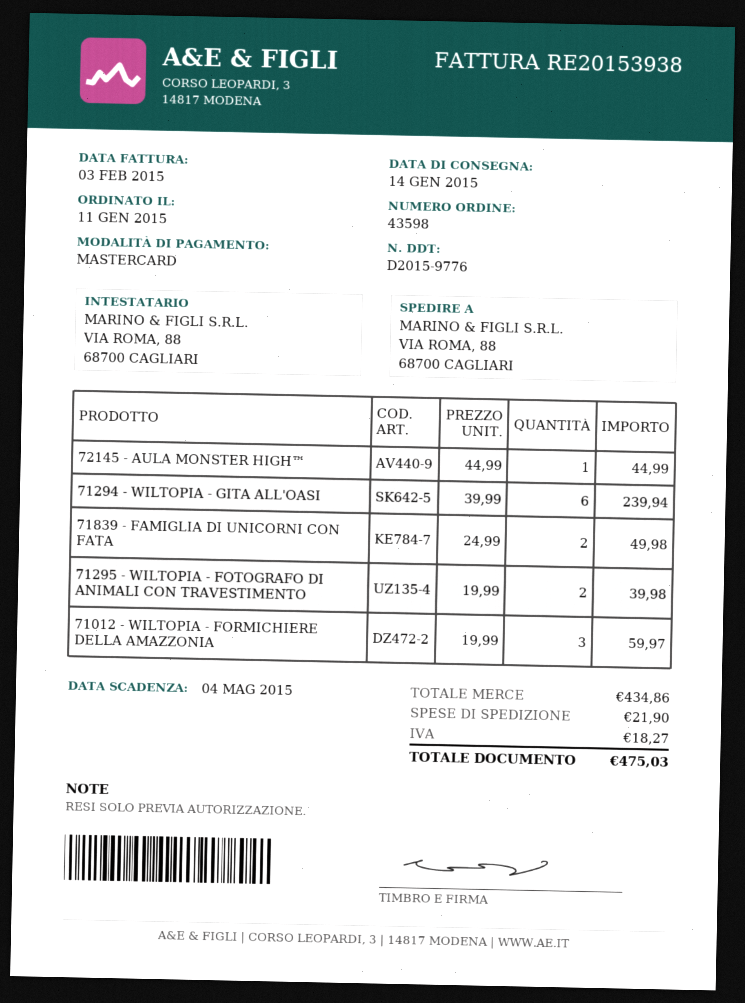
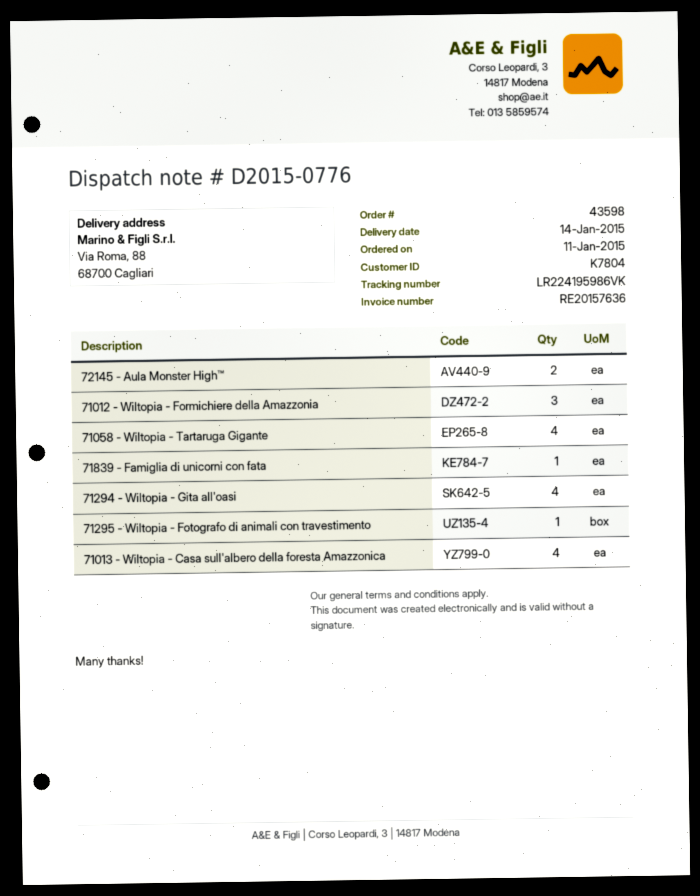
delivery note number: D2015-9776 -> D2015-0776
invoice number: RE20153938 -> RE20157636
72145 - AULA MONSTER HIGH™: 1 -> 2
71294 - WILTOPIA - GITA ALL'OASI: 6 -> 4
71839 - FAMIGLIA DI UNICORNI CON FATA: 2 -> 1
71295 - WILTOPIA - FOTOGRAFO DI ANIMALI CON TRAVESTIMENTO: 2 -> 1
71058 - Wiltopia - Tartaruga Gigante: none -> 4
71013 - Wiltopia - Casa sull'albero della foresta Amazzonica: none -> 4

